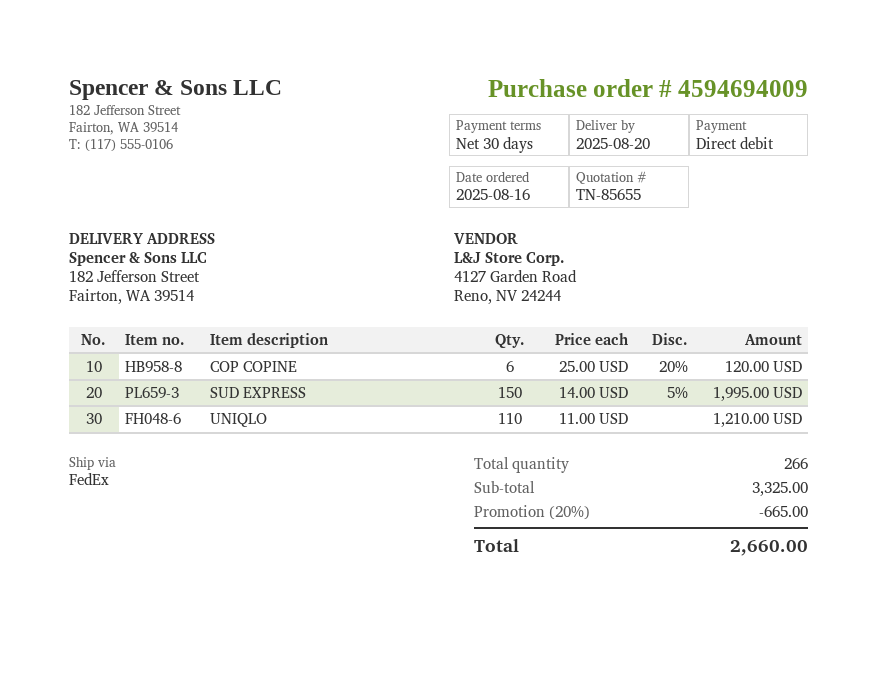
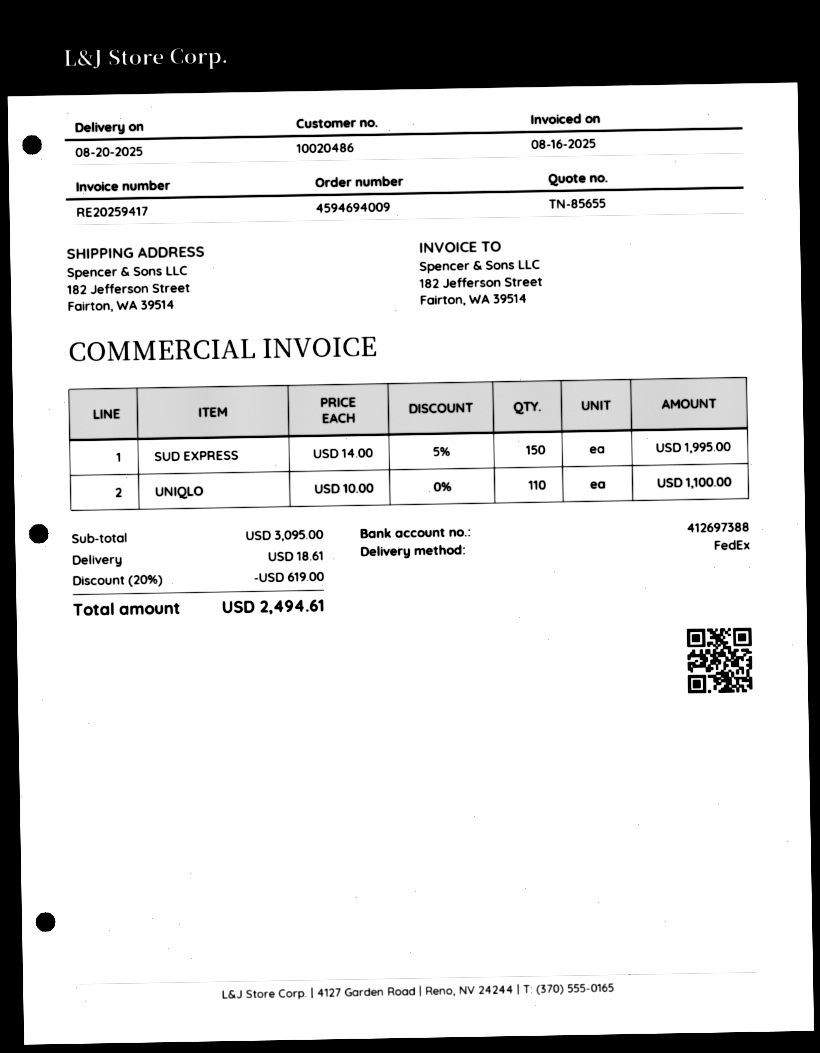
COP COPINE: 6 x 25.00 - 20% = 120.00 -> none
UNIQLO: 110 x 11.00 = 1210.00 -> 110 x 10.00 = 1100.00
subtotal: 3325.00 -> 3095.00
discount: 20% = 665.00 -> 20% = 619.00
shipping: none -> 18.61
total: 2660.00 -> 2494.61

